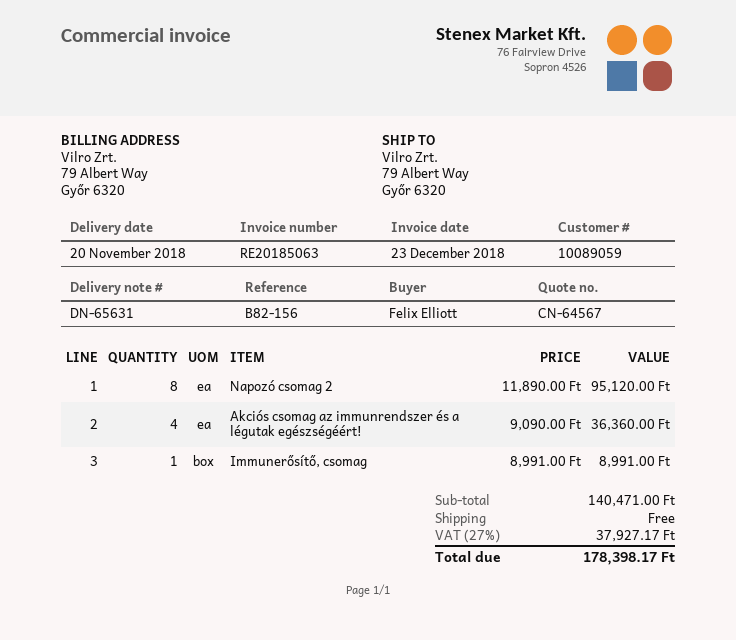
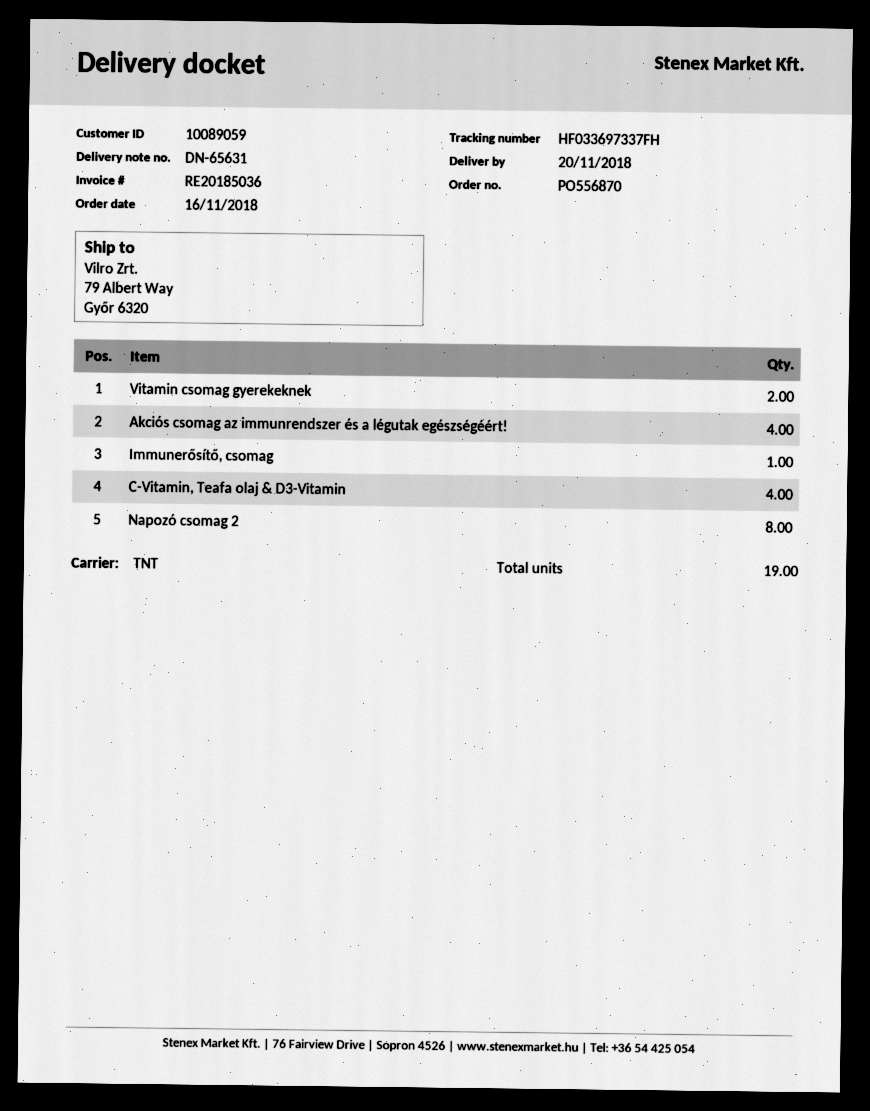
invoice number: RE20185063 -> RE20185036
Vitamin csomag gyerekeknek: none -> 2
C-Vitamin, Teafa olaj & D3-Vitamin: none -> 4

